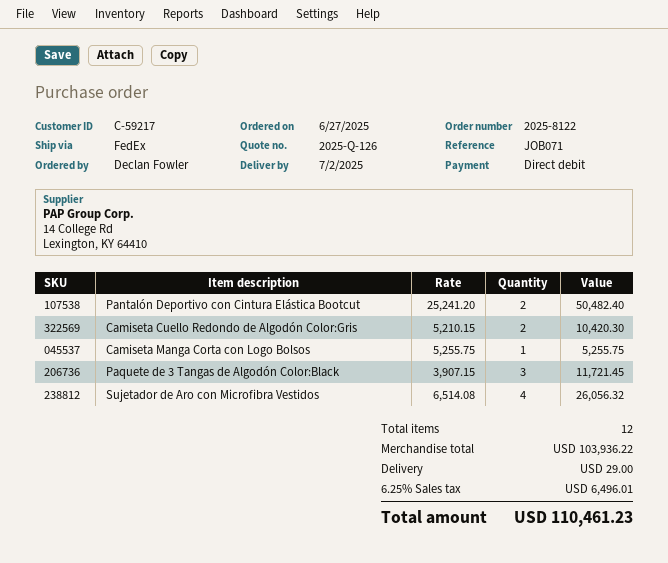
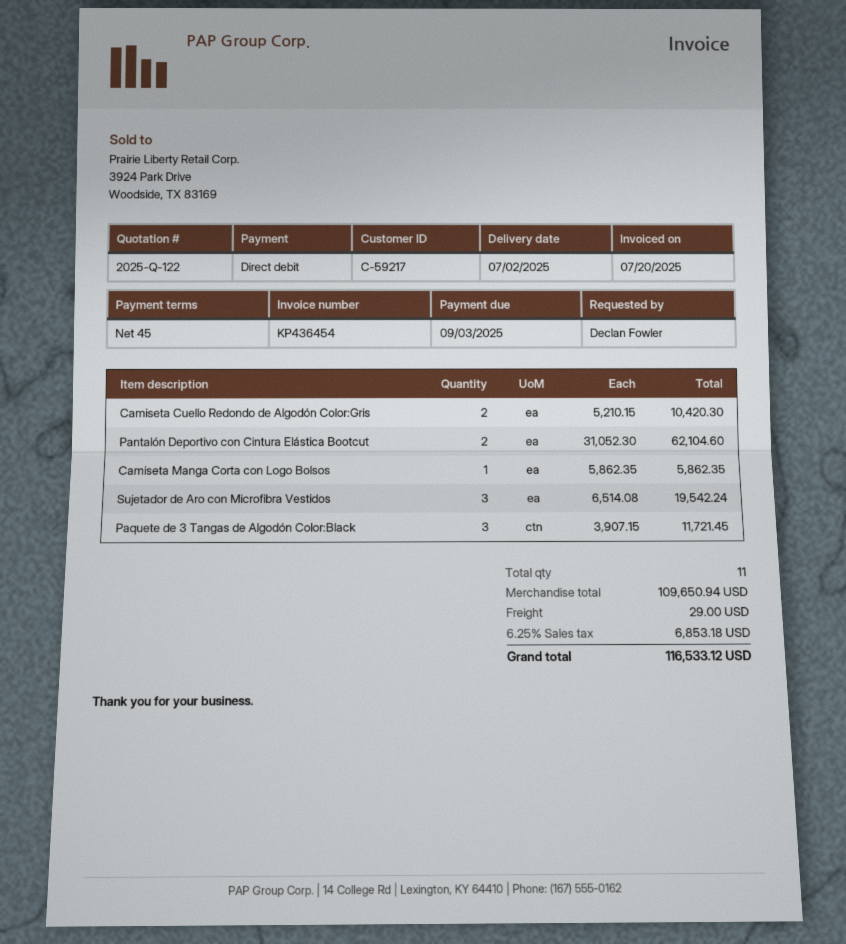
quote number: 2025-Q-126 -> 2025-Q-122
Pantalón Deportivo con Cintura Elástica Bootcut: 2 x 25241.20 = 50482.40 -> 2 x 31052.30 = 62104.60
Camiseta Manga Corta con Logo Bolsos: 1 x 5255.75 = 5255.75 -> 1 x 5862.35 = 5862.35
Sujetador de Aro con Microfibra Vestidos: 4 x 6514.08 = 26056.32 -> 3 x 6514.08 = 19542.24
total quantity: 12 -> 11
subtotal: 103936.22 -> 109650.94
tax: 6.25% = 6496.01 -> 6.25% = 6853.18
total: 110461.23 -> 116533.12

